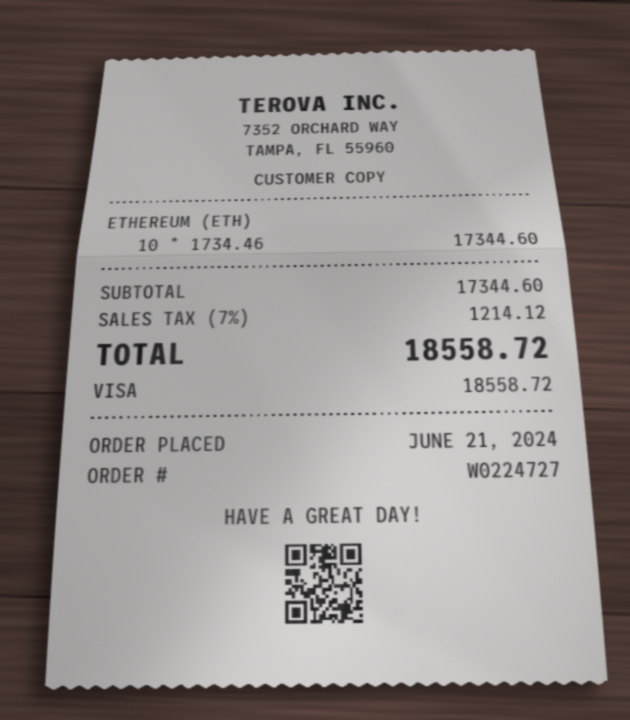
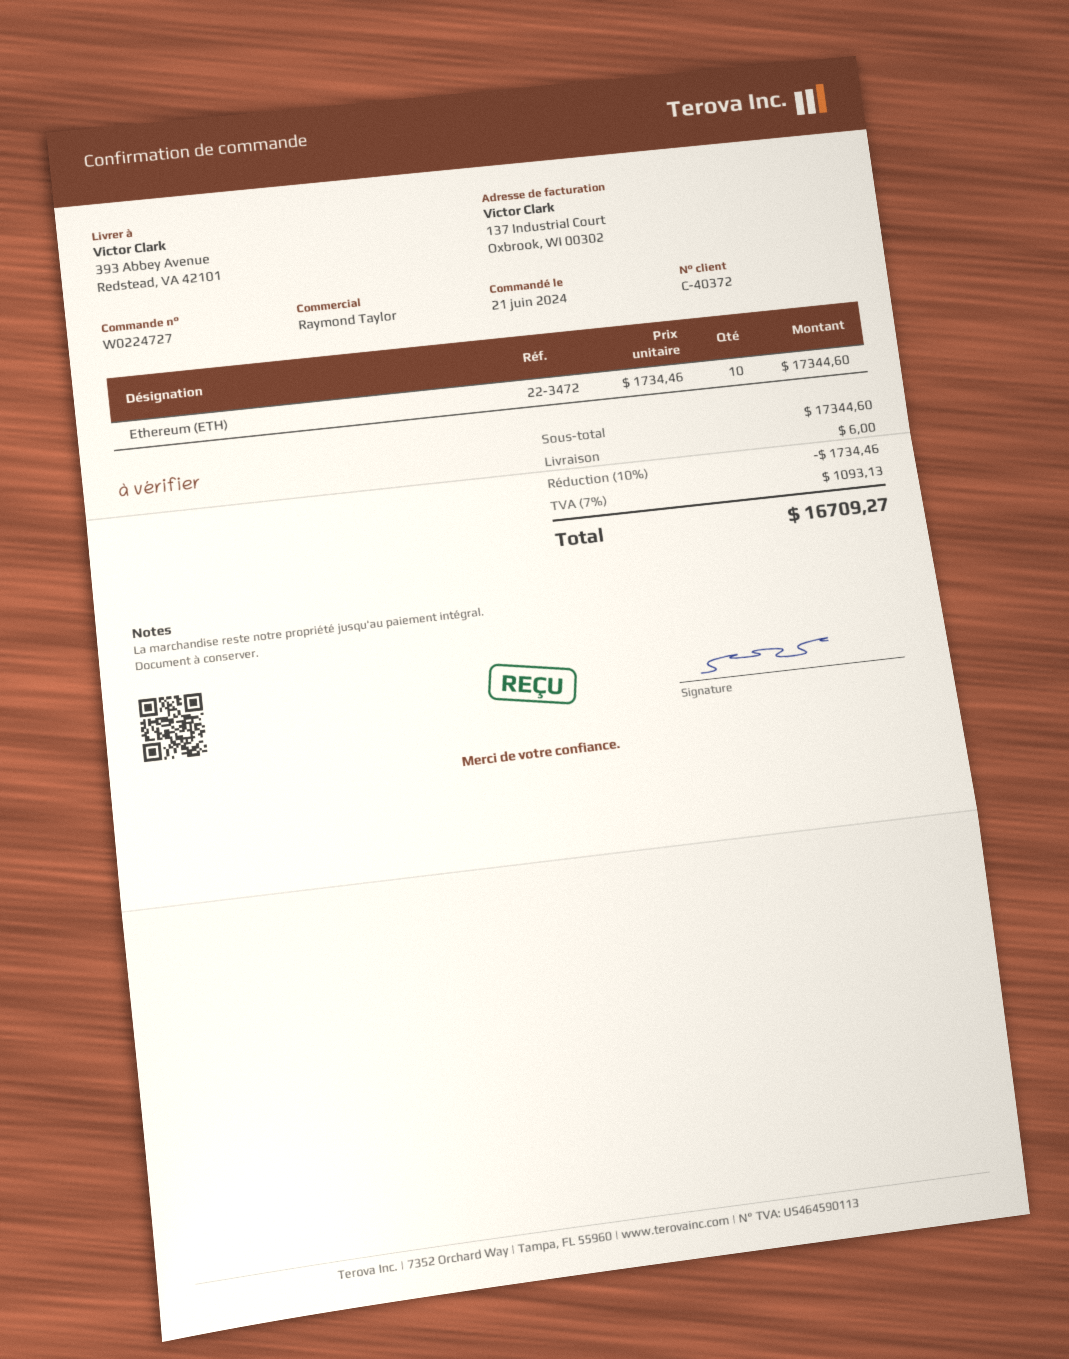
discount: none -> 10% = 1734.46
shipping: none -> 6.00
tax: 7% = 1214.12 -> 7% = 1093.13
total: 18558.72 -> 16709.27

